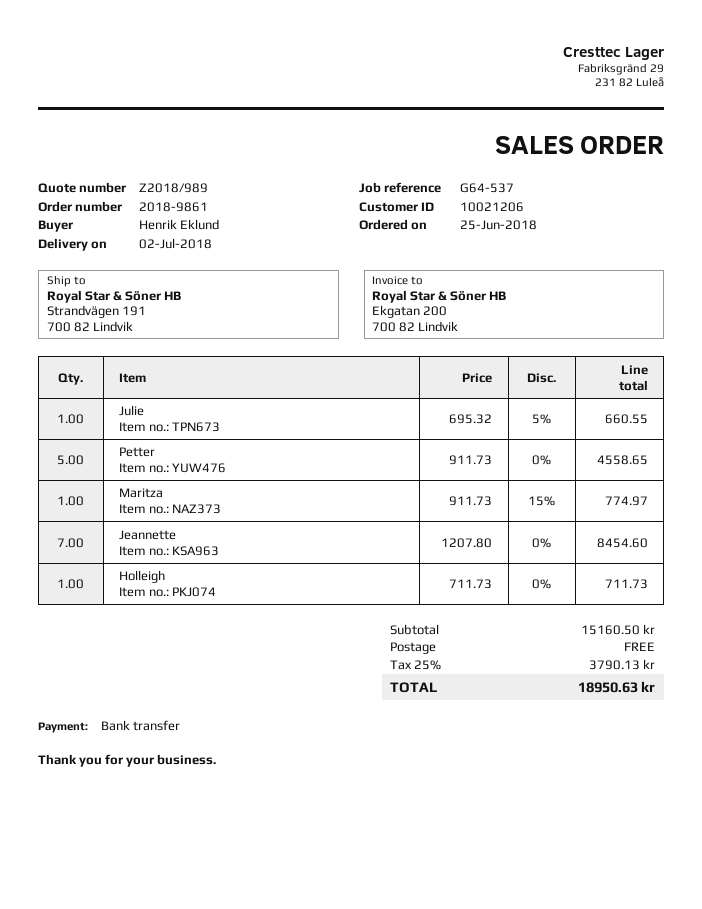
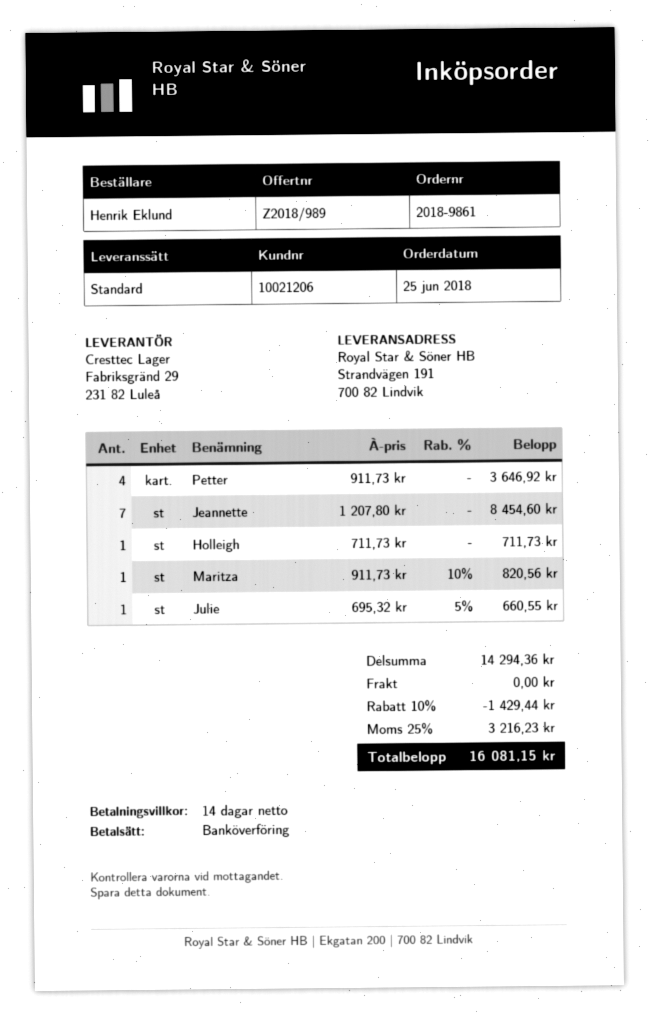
Petter: 5 x 911.73 = 4558.65 -> 4 x 911.73 = 3646.92
Maritza: 1 x 911.73 - 15% = 774.97 -> 1 x 911.73 - 10% = 820.56
subtotal: 15160.50 -> 14294.36
discount: none -> 10% = 1429.44
tax: 25% = 3790.13 -> 25% = 3216.23
total: 18950.63 -> 16081.15

